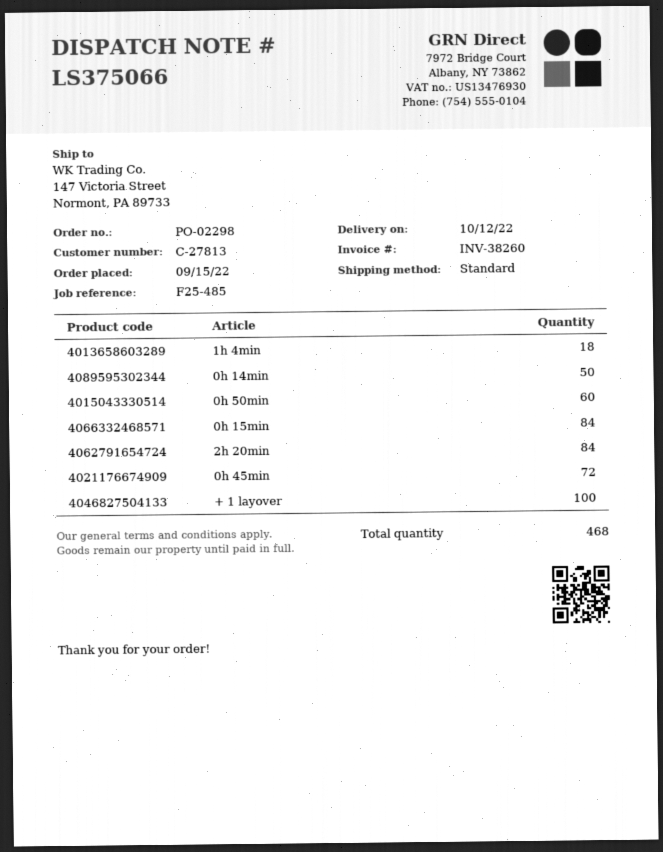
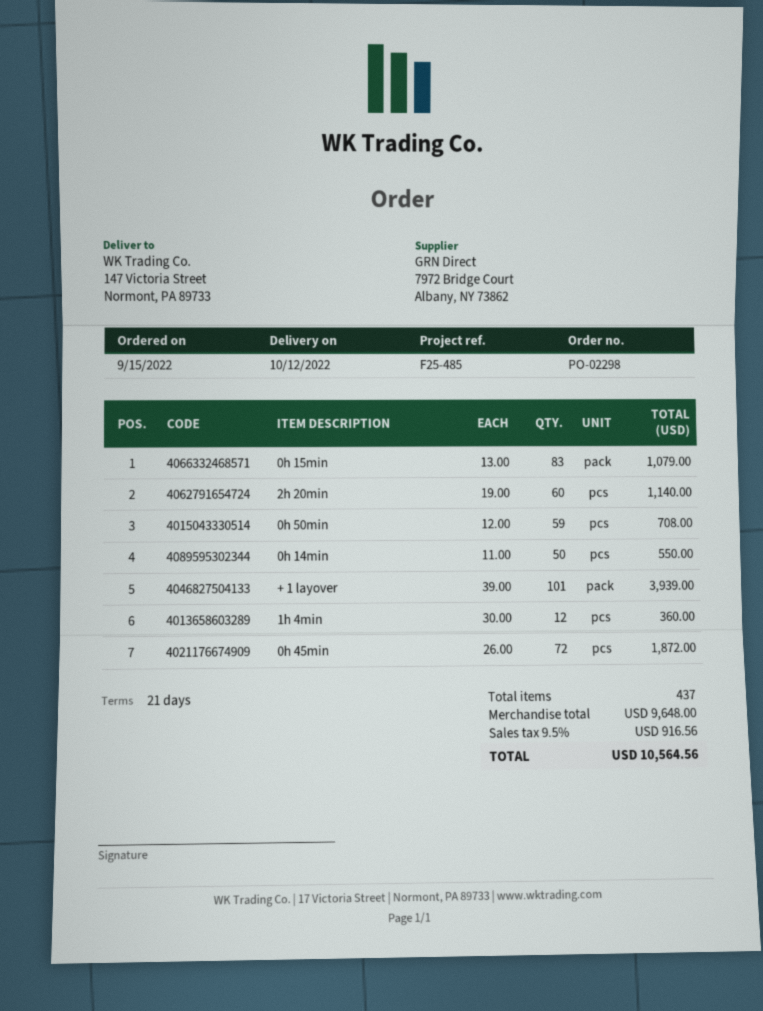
1h 4min: 18 -> 12
0h 50min: 60 -> 59
0h 15min: 84 -> 83
2h 20min: 84 -> 60
+ 1 layover: 100 -> 101
total quantity: 468 -> 437

